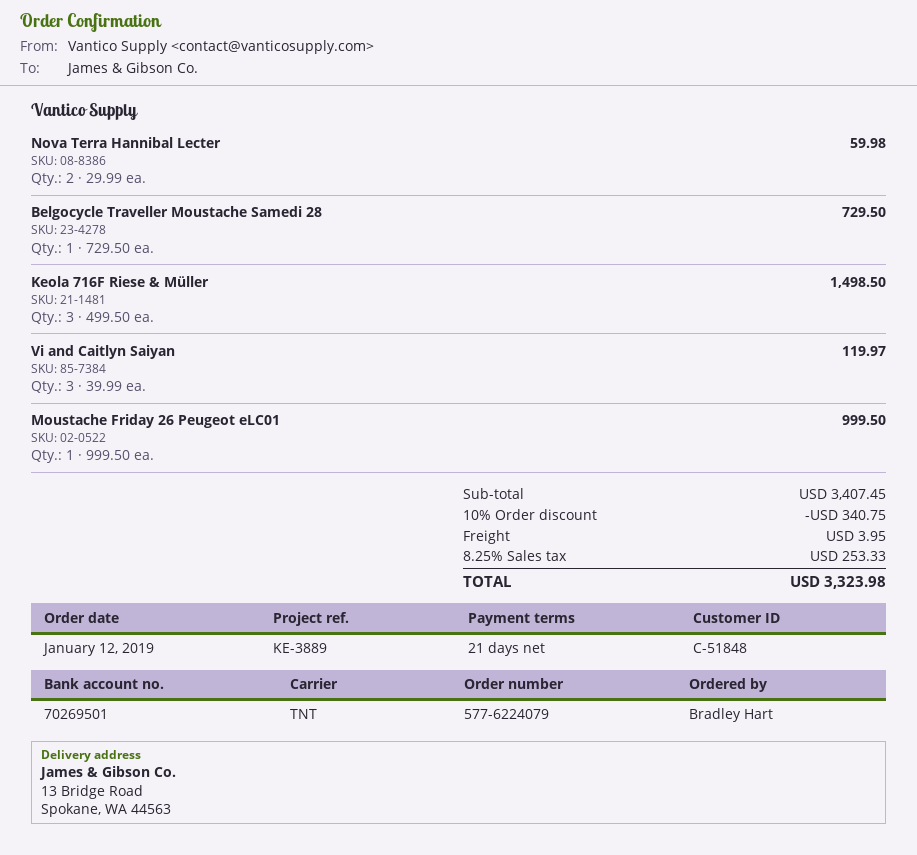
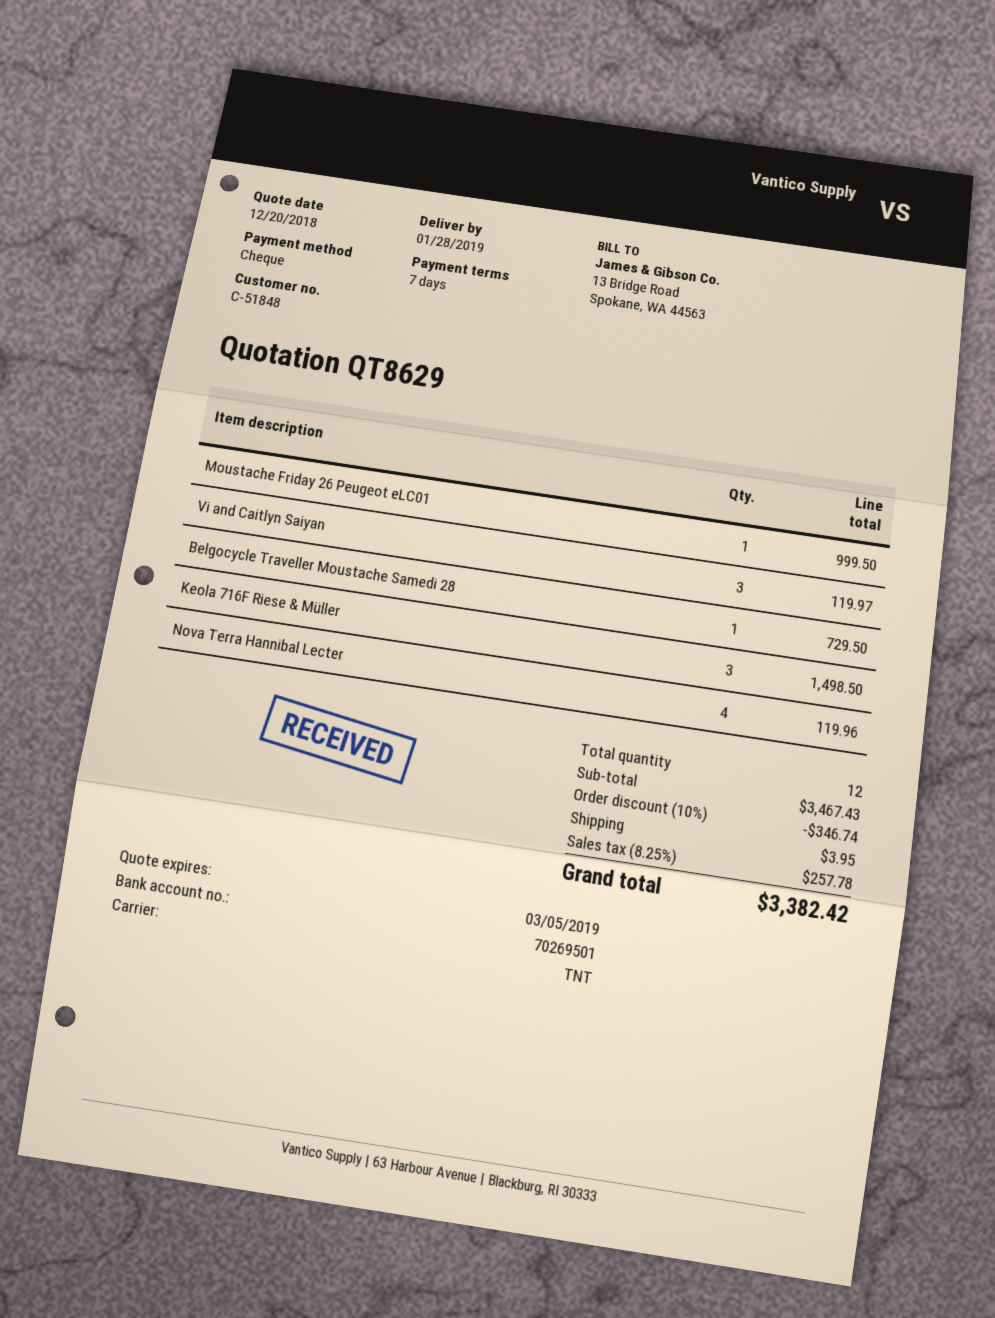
payment terms: 21 days -> 7 days
Nova Terra Hannibal Lecter: 2 for 59.98 -> 4 for 119.96
subtotal: 3407.45 -> 3467.43
discount: 10% = 340.75 -> 10% = 346.74
tax: 8.25% = 253.33 -> 8.25% = 257.78
total: 3323.98 -> 3382.42

